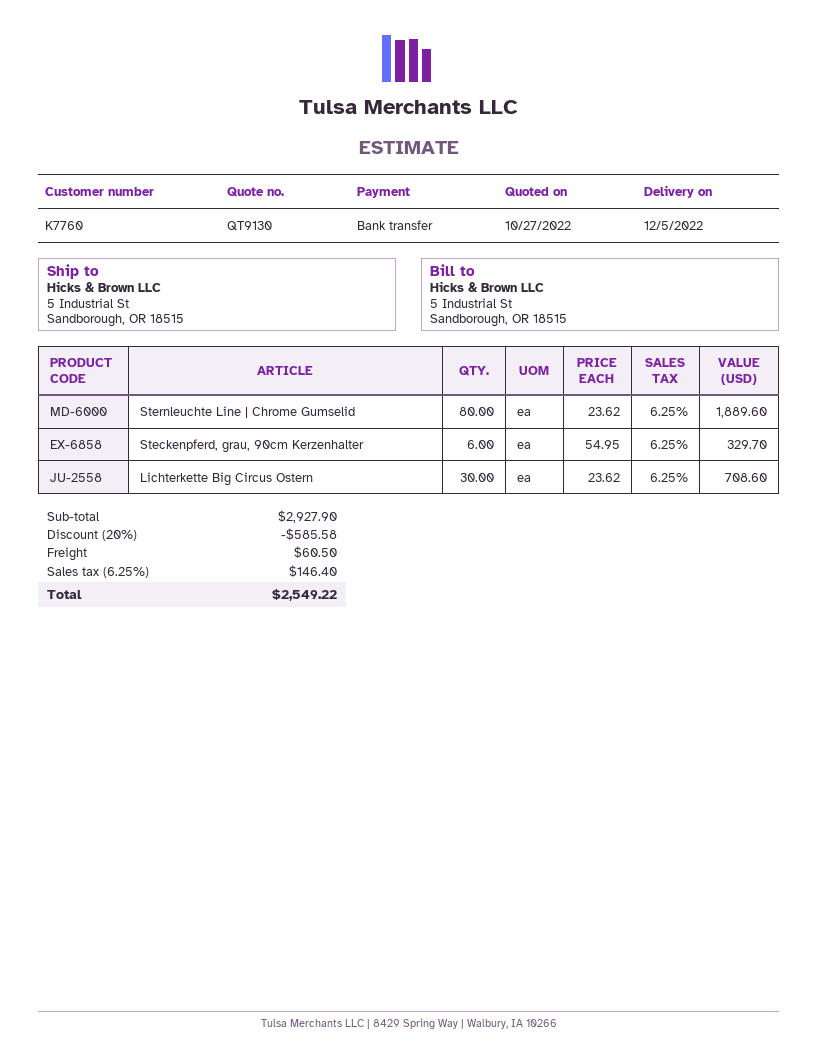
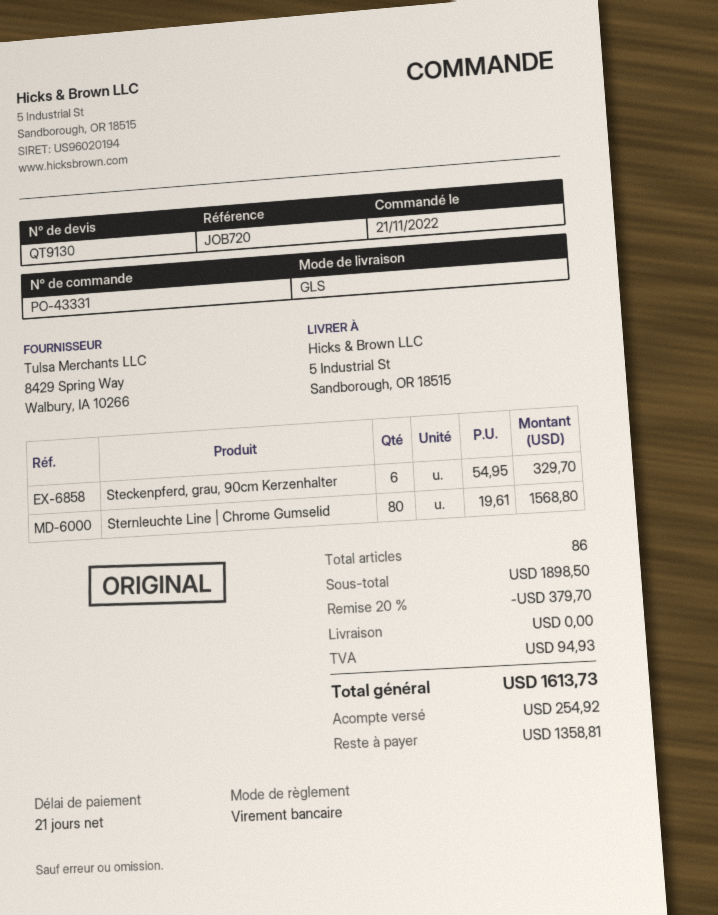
Sternleuchte Line | Chrome Gumselid: 80 x 23.62 = 1889.60 -> 80 x 19.61 = 1568.80
Lichterkette Big Circus Ostern: 30 x 23.62 = 708.60 -> none
subtotal: 2927.90 -> 1898.50
discount: 20% = 585.58 -> 20% = 379.70
shipping: 60.50 -> 0.00
tax: 146.40 -> 94.93
total: 2549.22 -> 1613.73

